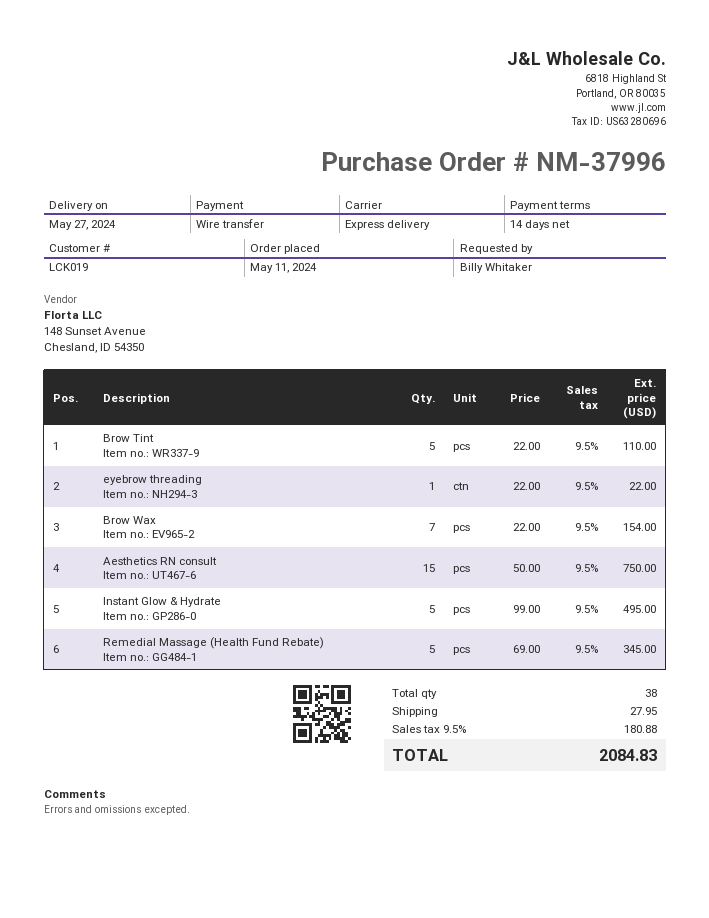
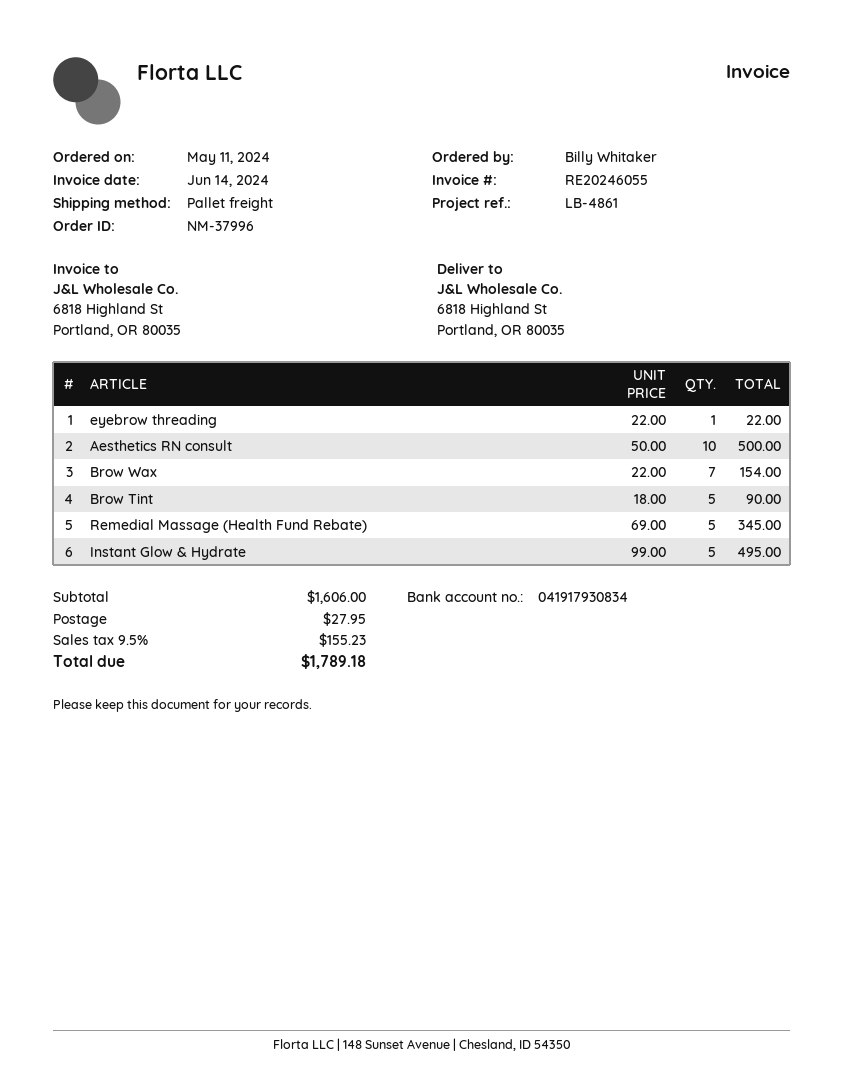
shipping method: express -> pallet freight
Brow Tint: 5 x 22.00 = 110.00 -> 5 x 18.00 = 90.00
Aesthetics RN consult: 15 x 50.00 = 750.00 -> 10 x 50.00 = 500.00
tax: 9.5% = 180.88 -> 9.5% = 155.23
total: 2084.83 -> 1789.18

